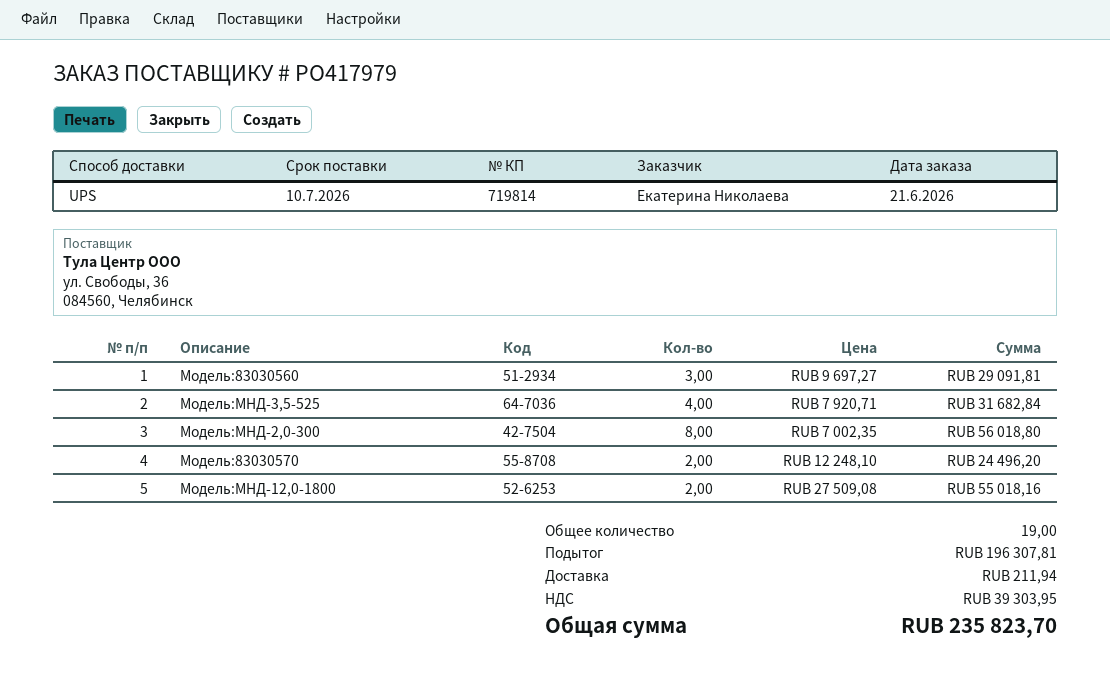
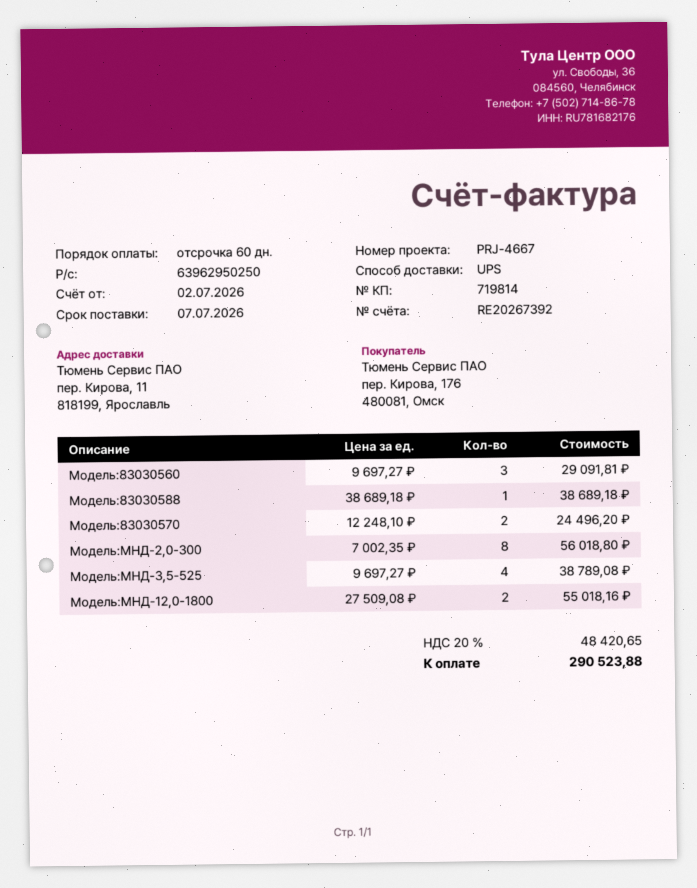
delivery date: 2026-07-10 -> 2026-07-07
Модель:МНД-3,5-525: 4 x 7920.71 = 31682.84 -> 4 x 9697.27 = 38789.08
Модель:83030588: none -> 1 x 38689.18 = 38689.18
shipping: 211.94 -> none
tax: 39303.95 -> 48420.65
total: 235823.70 -> 290523.88

